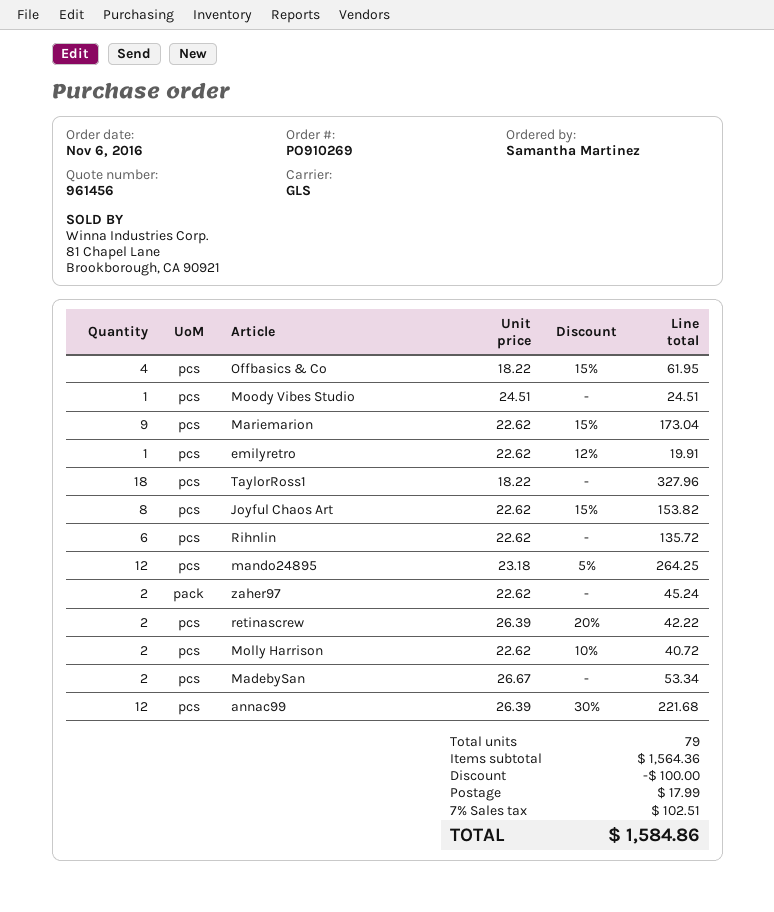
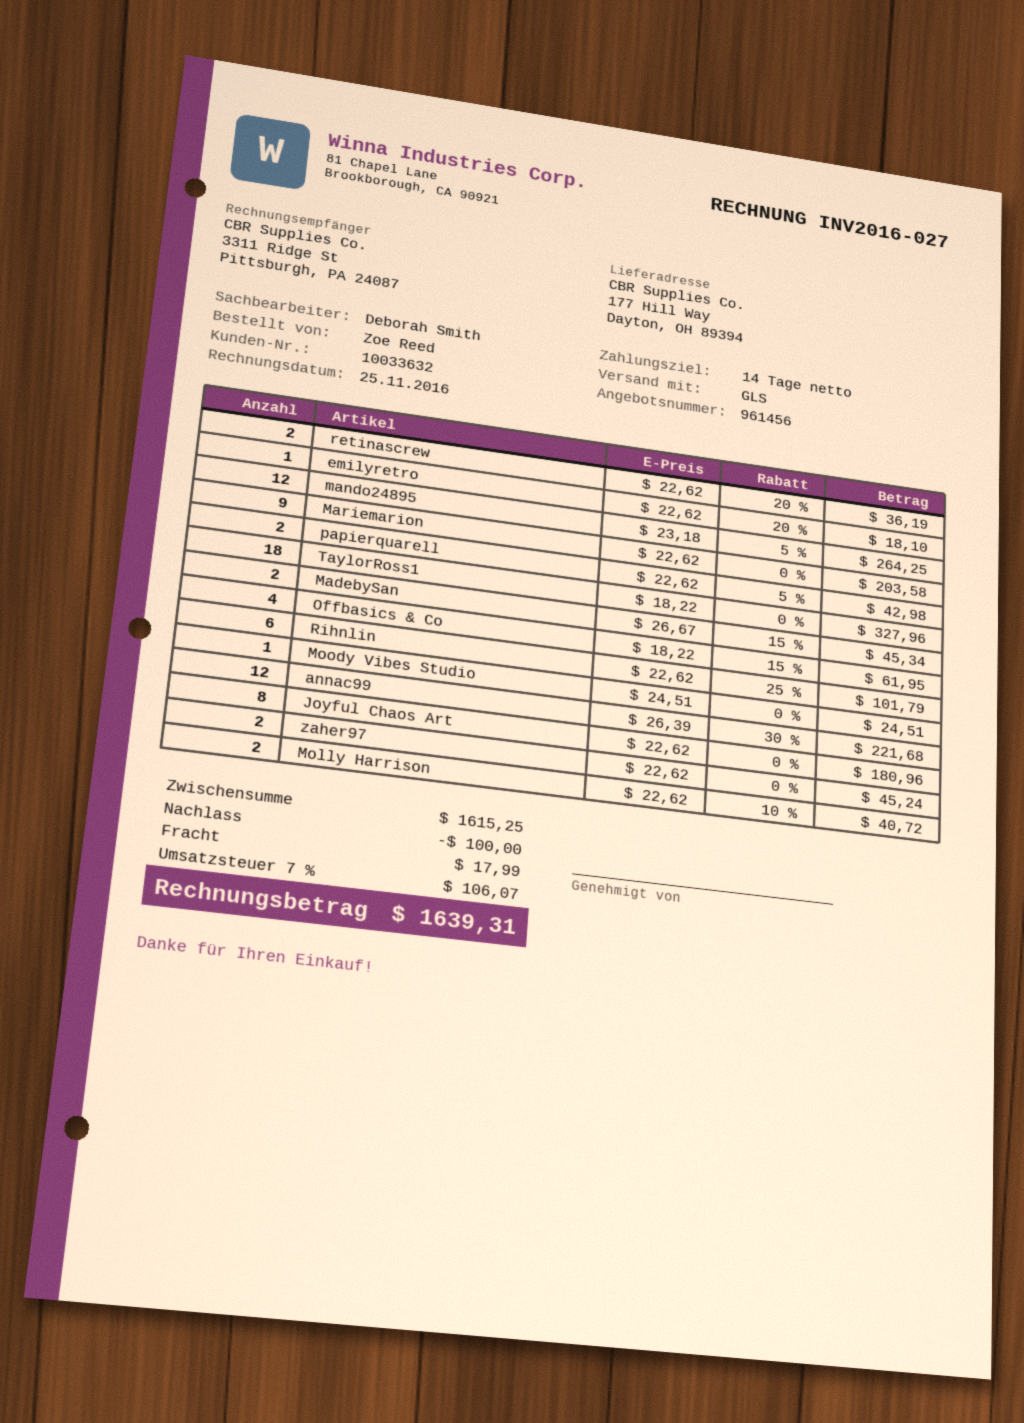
ordered by: Samantha Martinez -> Zoe Reed
Mariemarion: 9 x 22.62 - 15% = 173.04 -> 9 x 22.62 = 203.58
emilyretro: 1 x 22.62 - 12% = 19.91 -> 1 x 22.62 - 20% = 18.10
Joyful Chaos Art: 8 x 22.62 - 15% = 153.82 -> 8 x 22.62 = 180.96
Rihnlin: 6 x 22.62 = 135.72 -> 6 x 22.62 - 25% = 101.79
retinascrew: 2 x 26.39 - 20% = 42.22 -> 2 x 22.62 - 20% = 36.19
MadebySan: 2 x 26.67 = 53.34 -> 2 x 26.67 - 15% = 45.34
papierquarell: none -> 2 x 22.62 - 5% = 42.98
subtotal: 1564.36 -> 1615.25
tax: 7% = 102.51 -> 7% = 106.07
total: 1584.86 -> 1639.31

